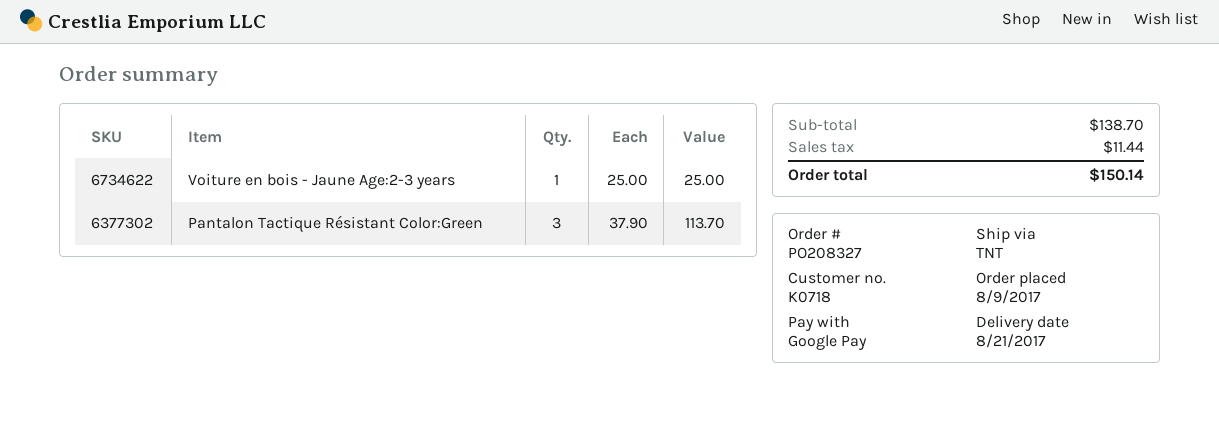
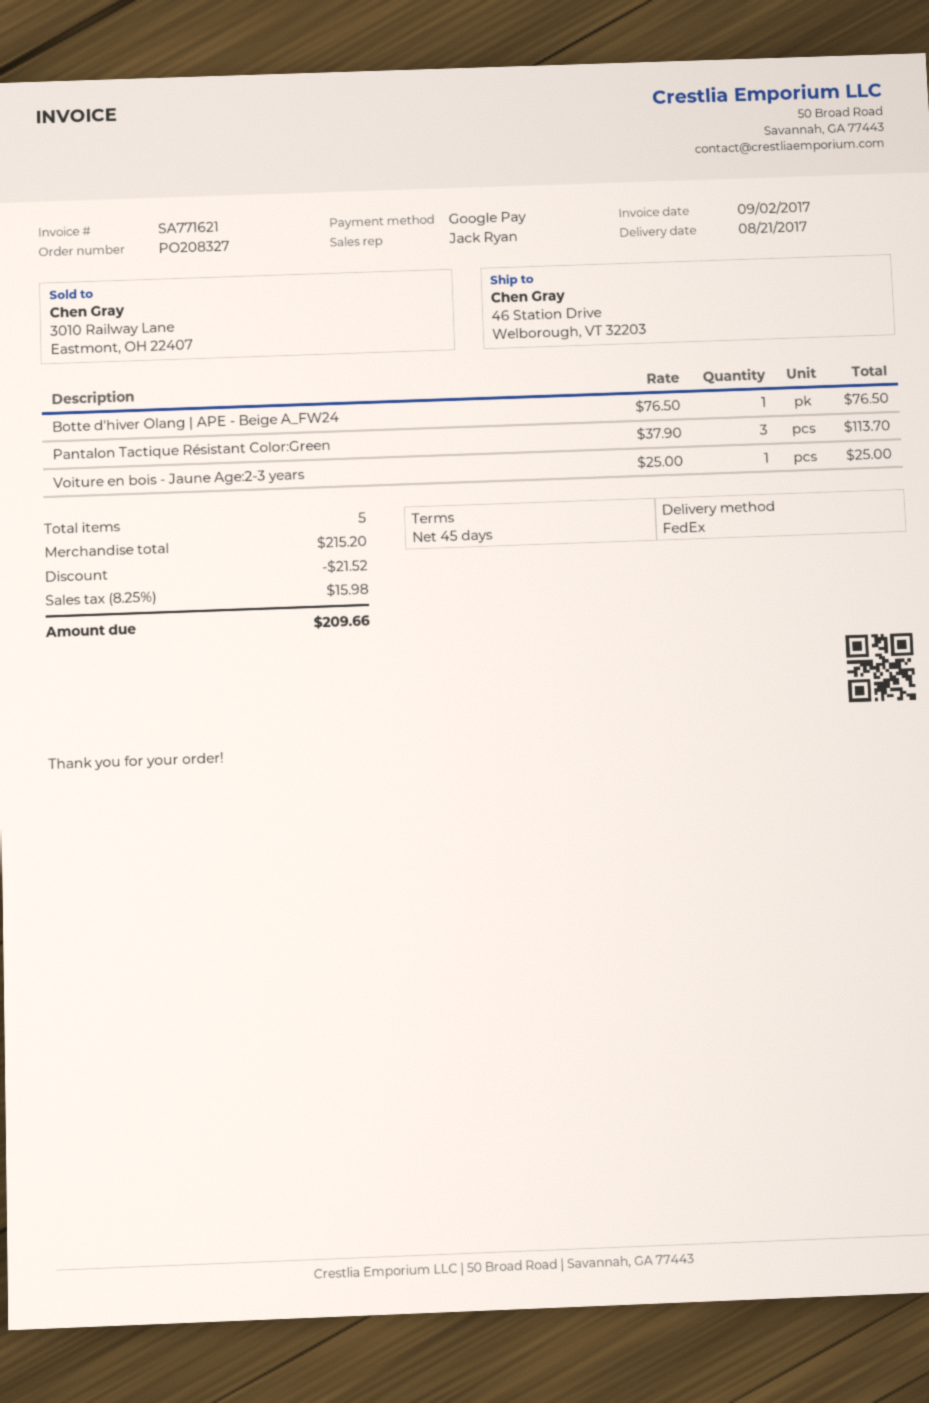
shipping method: TNT -> FedEx
Botte d'hiver Olang | APE - Beige A_FW24: none -> 1 x 76.50 = 76.50
subtotal: 138.70 -> 215.20
discount: none -> 21.52
tax: 11.44 -> 15.98
total: 150.14 -> 209.66

